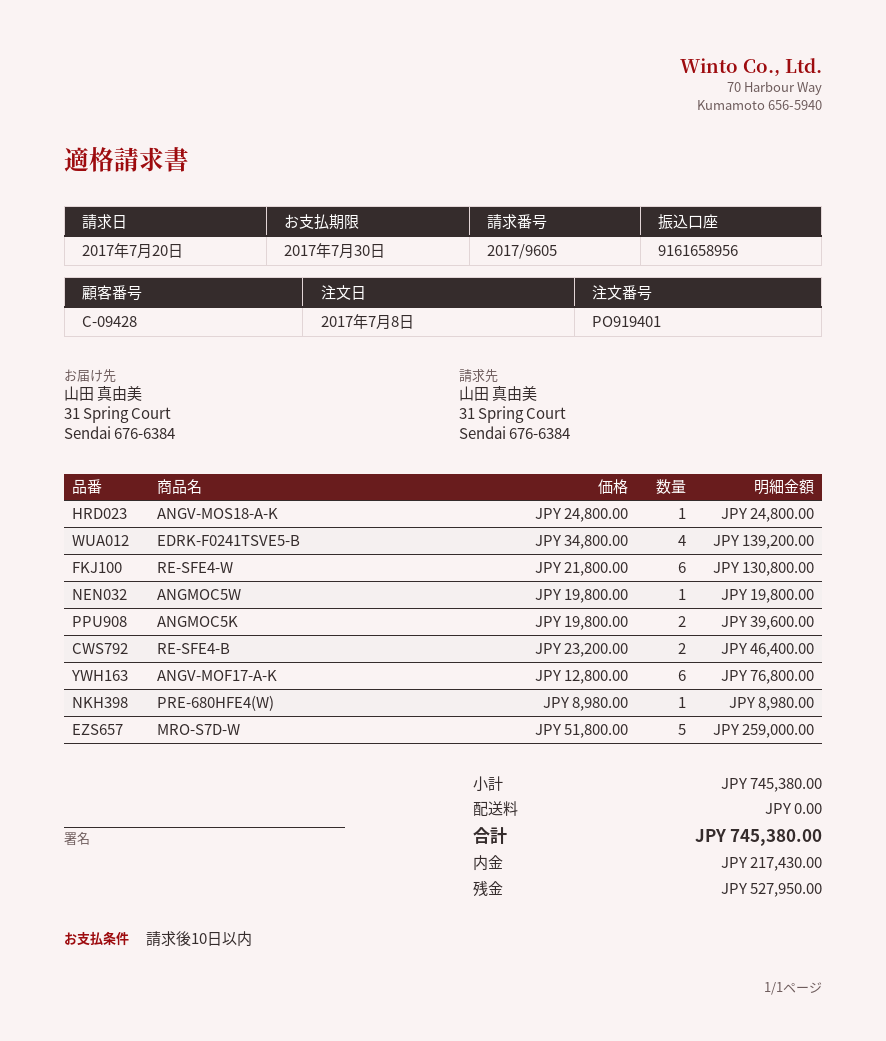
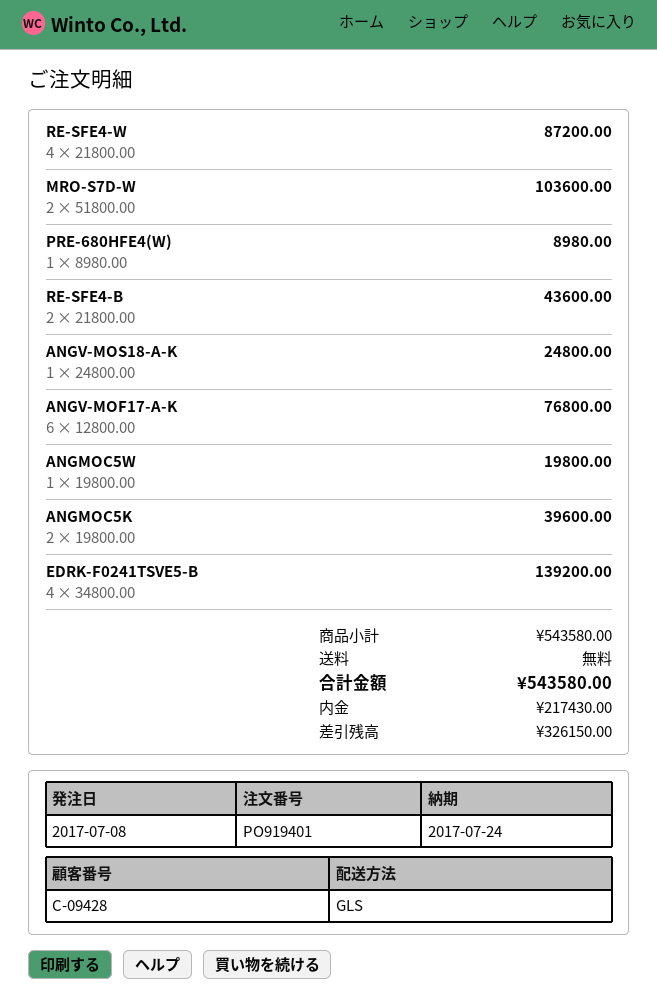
RE-SFE4-W: 6 x 21800.00 = 130800.00 -> 4 x 21800.00 = 87200.00
RE-SFE4-B: 2 x 23200.00 = 46400.00 -> 2 x 21800.00 = 43600.00
MRO-S7D-W: 5 x 51800.00 = 259000.00 -> 2 x 51800.00 = 103600.00
subtotal: 745380.00 -> 543580.00
total: 745380.00 -> 543580.00
balance: 527950.00 -> 326150.00

